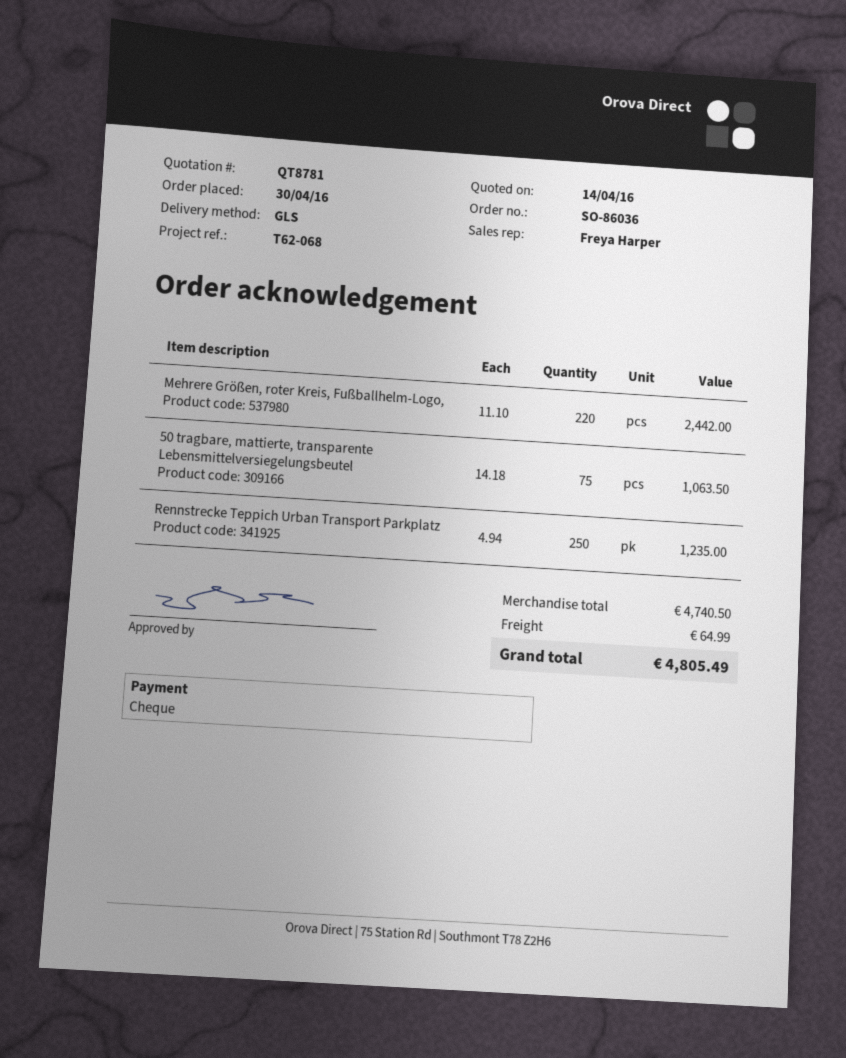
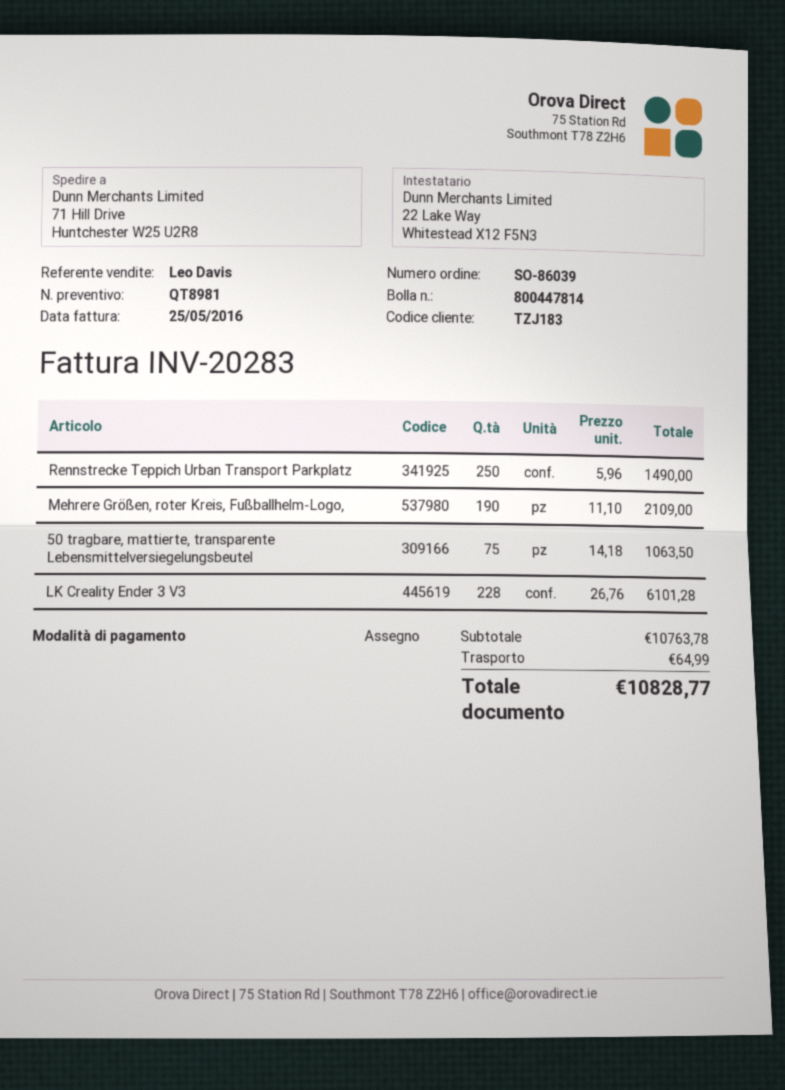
quote number: QT8781 -> QT8981
order number: SO-86036 -> SO-86039
sales rep: Freya Harper -> Leo Davis
Mehrere Größen, roter Kreis, Fußballhelm-Logo,: 220 x 11.10 = 2442.00 -> 190 x 11.10 = 2109.00
Rennstrecke Teppich Urban Transport Parkplatz: 250 x 4.94 = 1235.00 -> 250 x 5.96 = 1490.00
LK Creality Ender 3 V3: none -> 228 x 26.76 = 6101.28
subtotal: 4740.50 -> 10763.78
total: 4805.49 -> 10828.77

